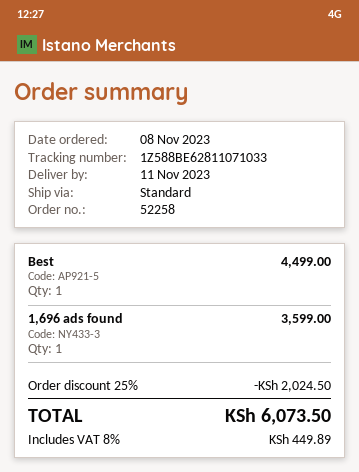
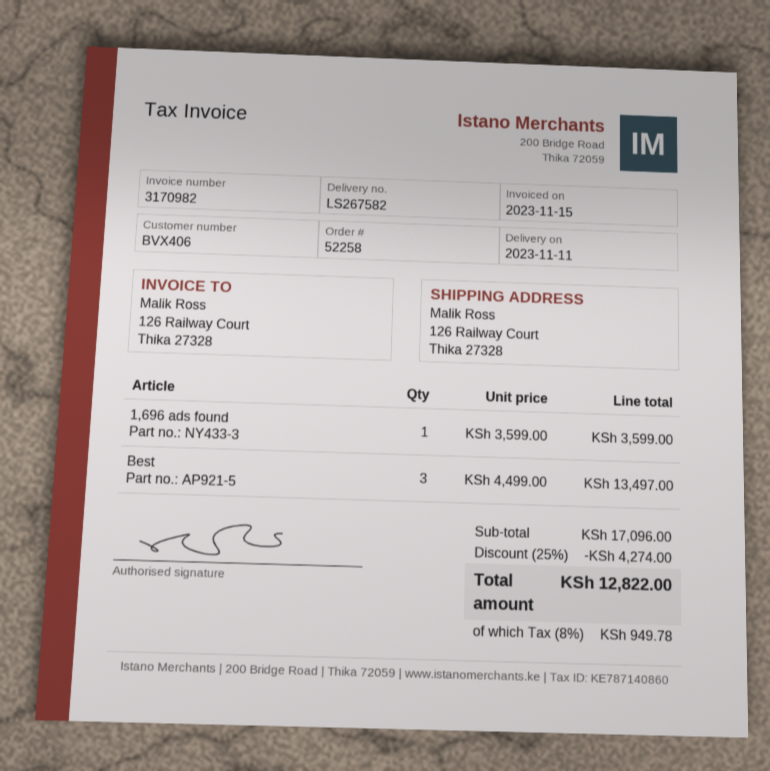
Best: 1 for 4499.00 -> 3 for 13497.00
discount: 25% = 2024.50 -> 25% = 4274.00
tax: 8% = 449.89 -> 8% = 949.78
total: 6073.50 -> 12822.00

